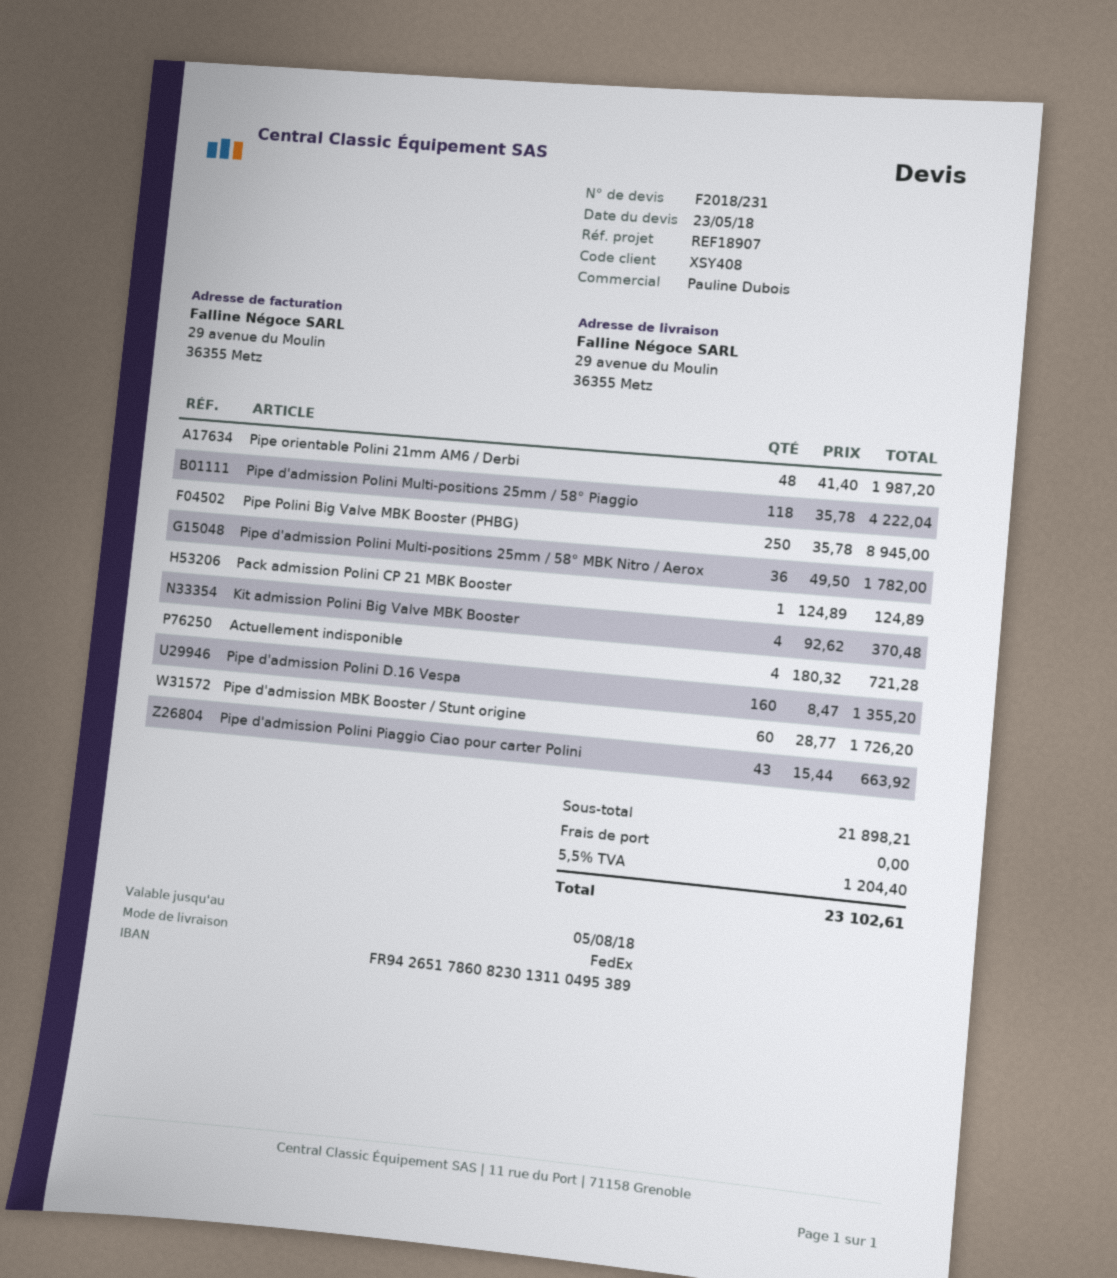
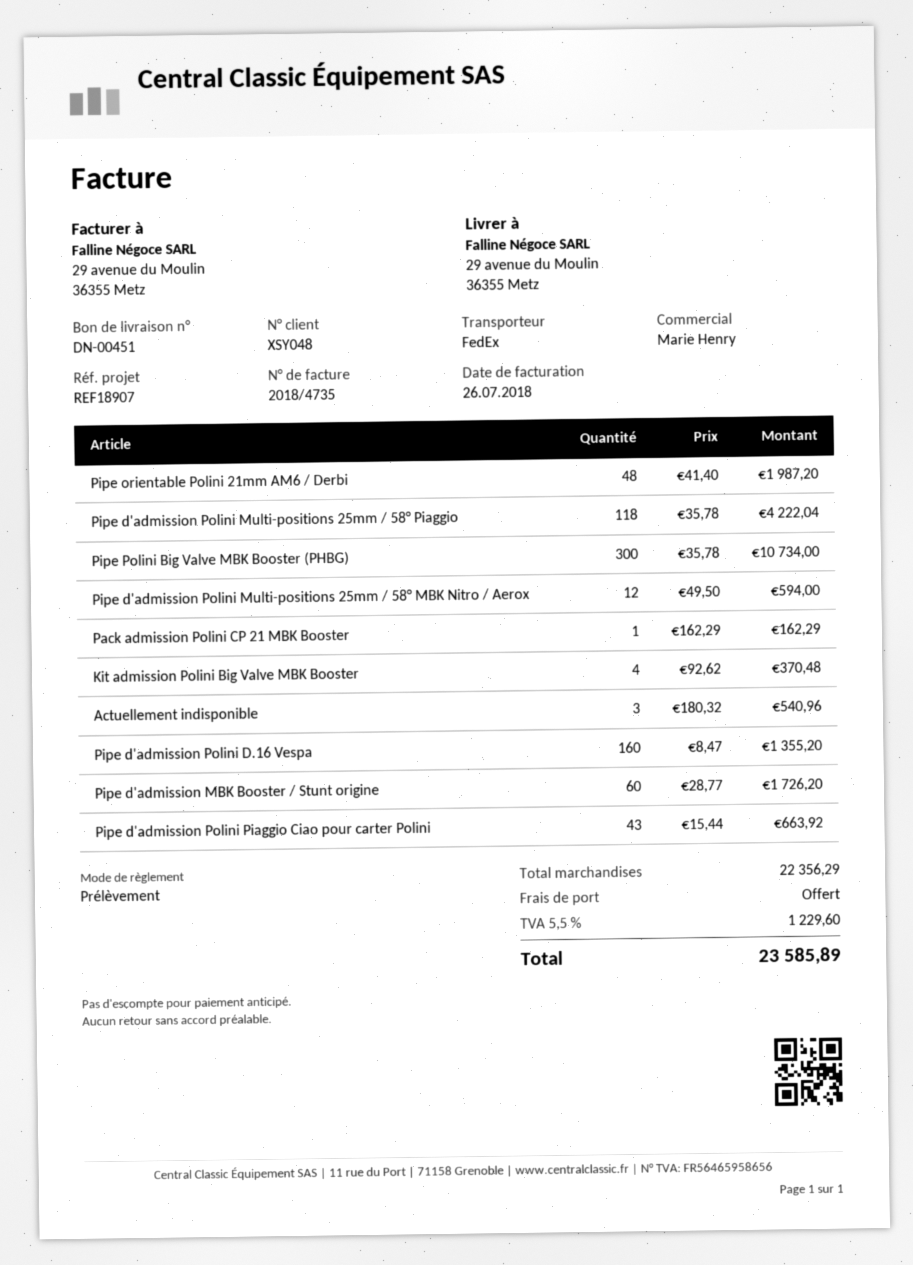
customer number: XSY408 -> XSY048
sales rep: Pauline Dubois -> Marie Henry
Pipe Polini Big Valve MBK Booster (PHBG): 250 x 35.78 = 8945.00 -> 300 x 35.78 = 10734.00
Pipe d'admission Polini Multi-positions 25mm / 58° MBK Nitro / Aerox: 36 x 49.50 = 1782.00 -> 12 x 49.50 = 594.00
Pack admission Polini CP 21 MBK Booster: 1 x 124.89 = 124.89 -> 1 x 162.29 = 162.29
Actuellement indisponible: 4 x 180.32 = 721.28 -> 3 x 180.32 = 540.96
subtotal: 21898.21 -> 22356.29
tax: 5.5% = 1204.40 -> 5.5% = 1229.60
total: 23102.61 -> 23585.89

